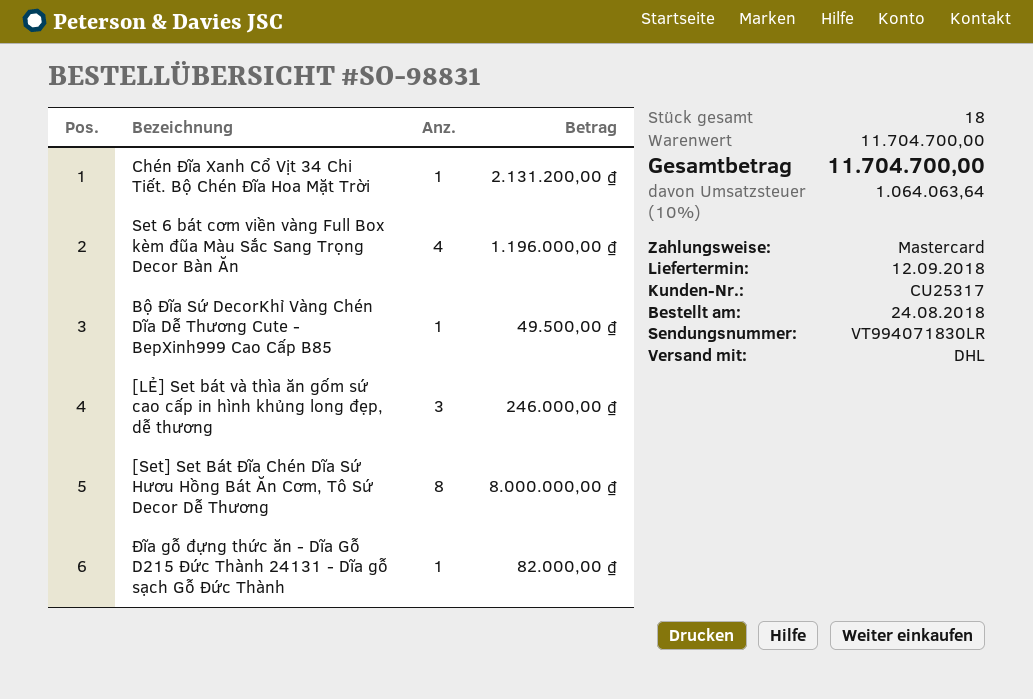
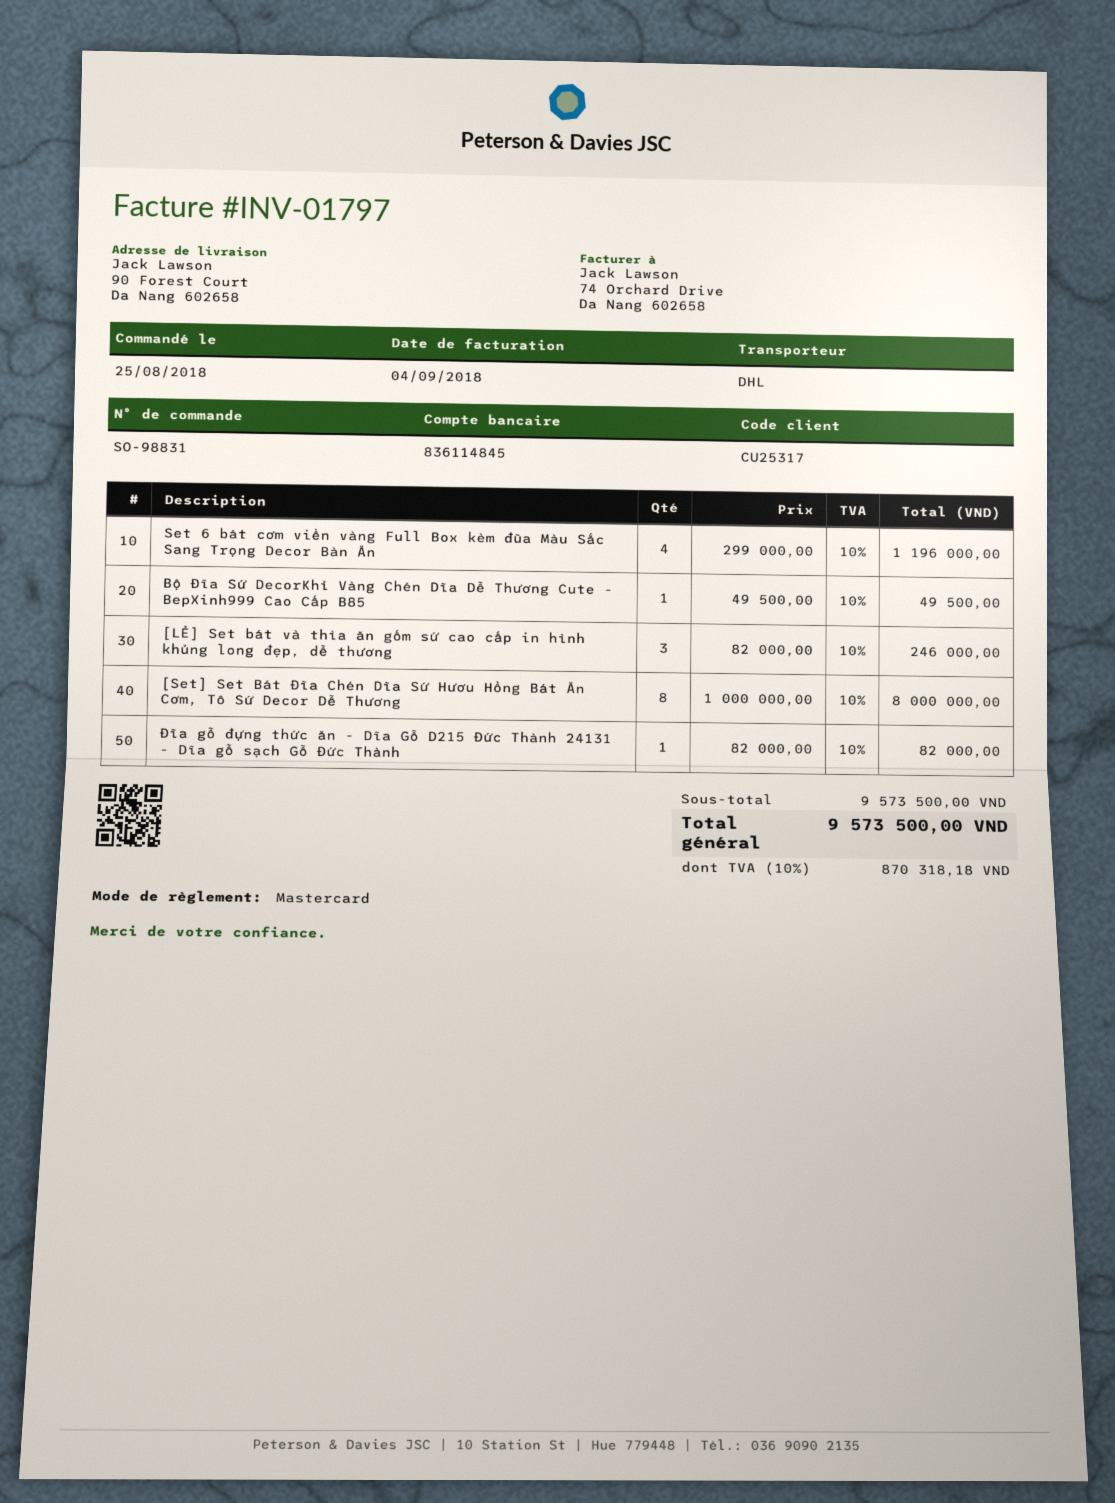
order date: 2018-08-24 -> 2018-08-25
Chén Đĩa Xanh Cổ Vịt 34 Chi Tiết. Bộ Chén Đĩa Hoa Mặt Trời: 1 for 2131200.00 -> none
subtotal: 11704700.00 -> 9573500.00
tax: 10% = 1064063.64 -> 10% = 870318.18
total: 11704700.00 -> 9573500.00

